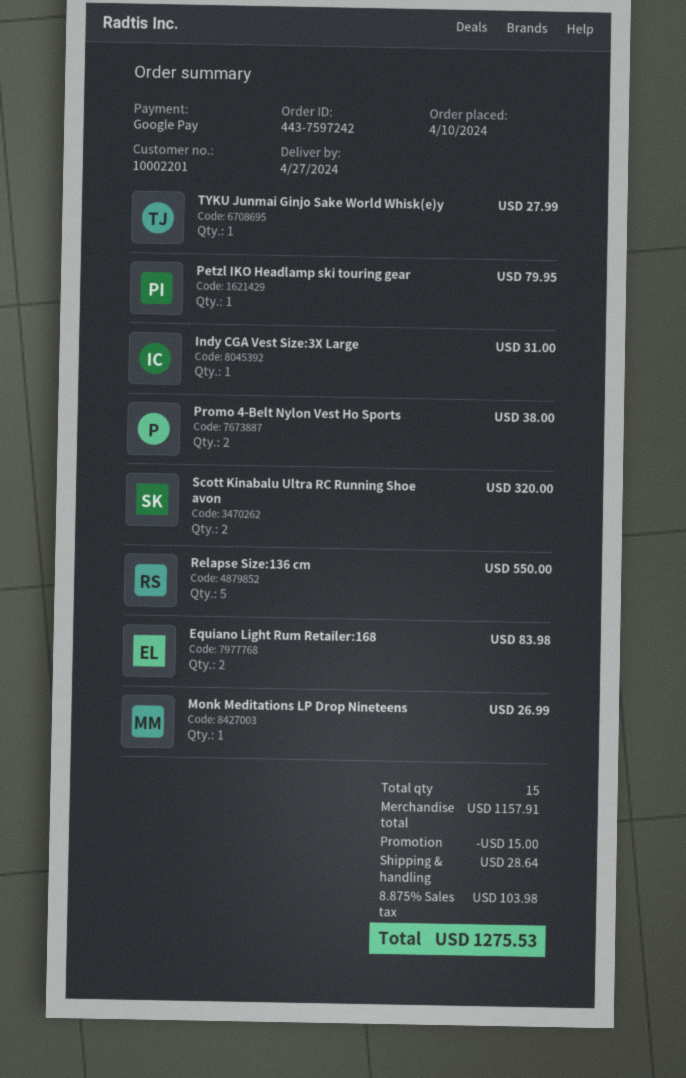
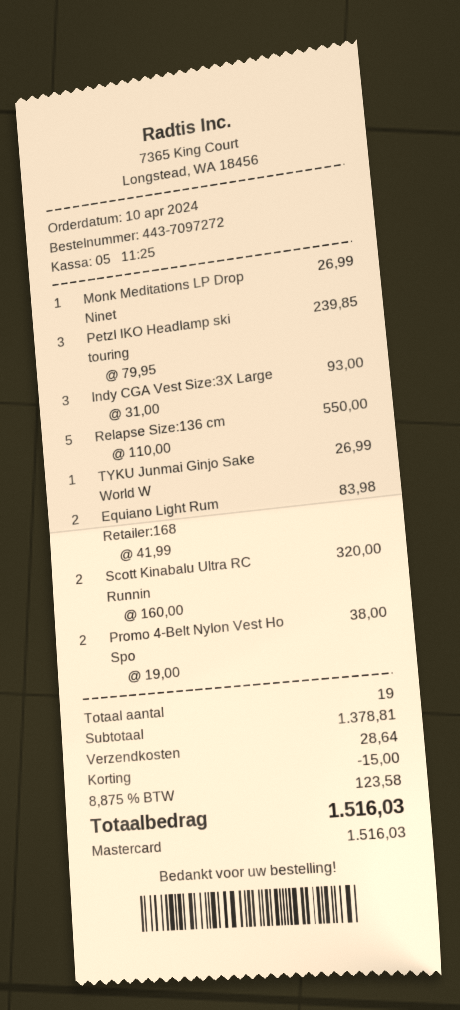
order number: 443-7597242 -> 443-7097272
payment method: Google Pay -> Mastercard
TYKU Junmai Ginjo Sake World Whisk(e)y: 1 for 27.99 -> 1 for 26.99
Petzl IKO Headlamp ski touring gear: 1 for 79.95 -> 3 for 239.85
Indy CGA Vest Size:3X Large: 1 for 31.00 -> 3 for 93.00
total quantity: 15 -> 19
subtotal: 1157.91 -> 1378.81
tax: 8.875% = 103.98 -> 8.875% = 123.58
total: 1275.53 -> 1516.03

